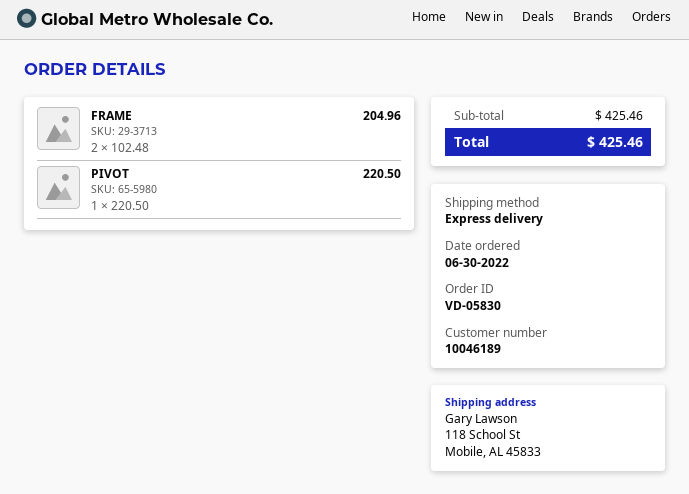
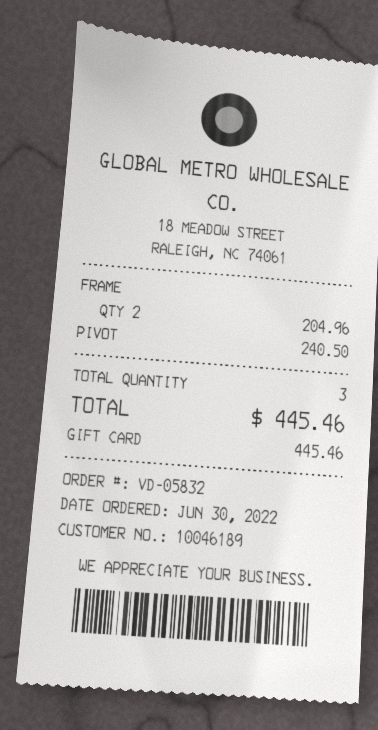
order number: VD-05830 -> VD-05832
PIVOT: 1 for 220.50 -> 1 for 240.50
total: 425.46 -> 445.46

